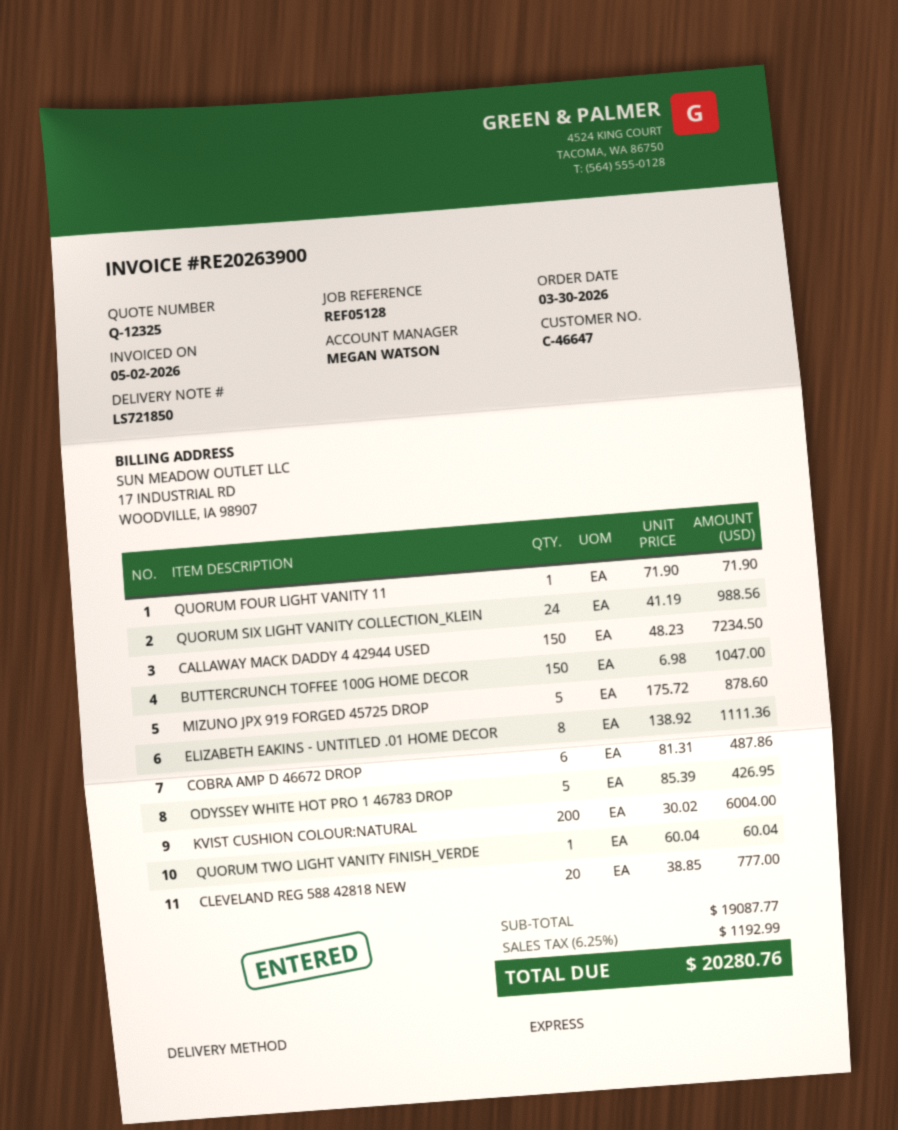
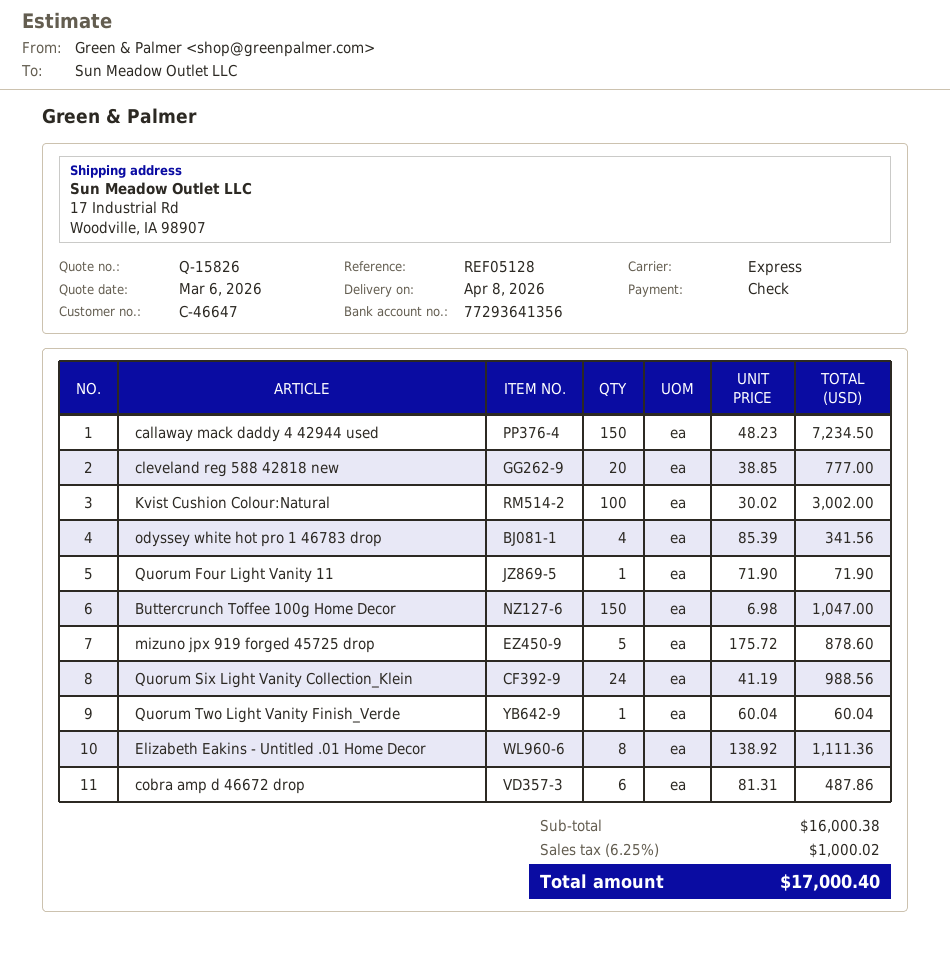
quote number: Q-12325 -> Q-15826
ODYSSEY WHITE HOT PRO 1 46783 DROP: 5 x 85.39 = 426.95 -> 4 x 85.39 = 341.56
KVIST CUSHION COLOUR:NATURAL: 200 x 30.02 = 6004.00 -> 100 x 30.02 = 3002.00
subtotal: 19087.77 -> 16000.38
tax: 6.25% = 1192.99 -> 6.25% = 1000.02
total: 20280.76 -> 17000.40

